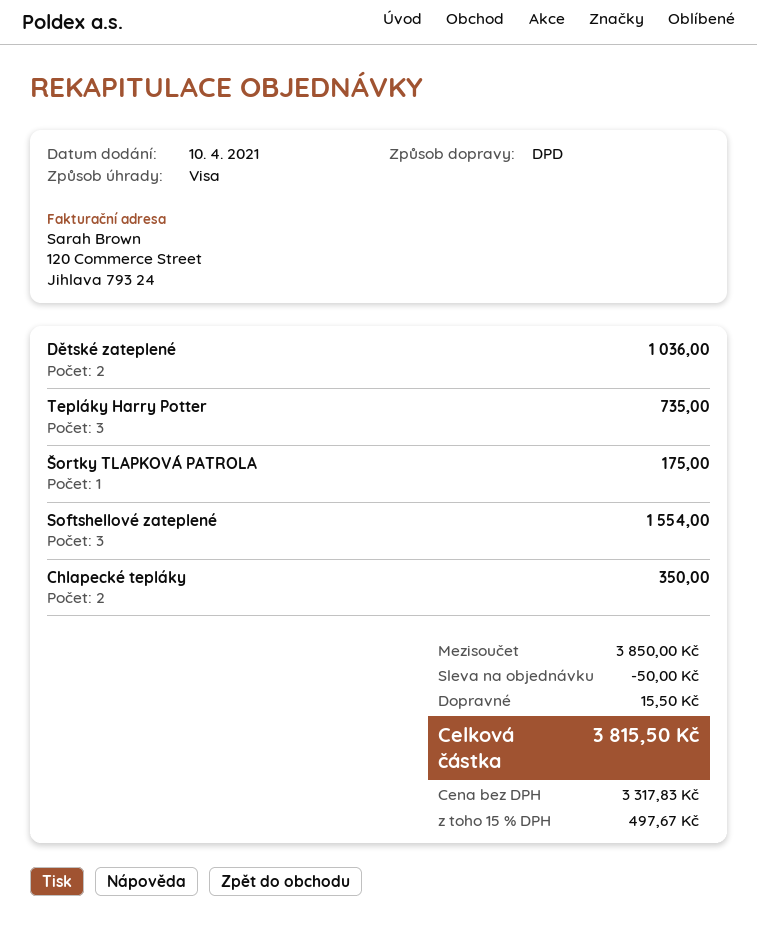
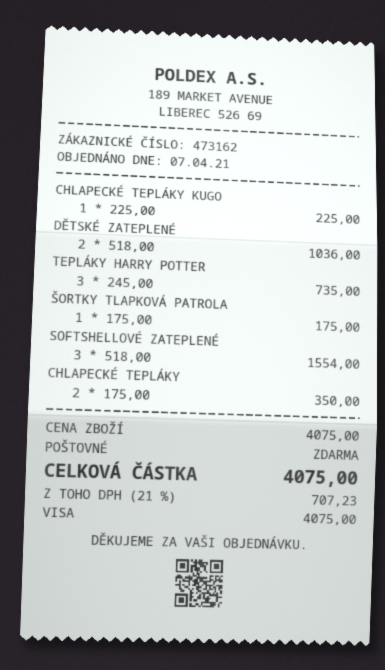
CHLAPECKÉ TEPLÁKY KUGO: none -> 1 for 225.00
subtotal: 3850.00 -> 4075.00
discount: 50.00 -> none
shipping: 15.50 -> 0.00
tax: 15% = 497.67 -> 21% = 707.23
total: 3815.50 -> 4075.00

